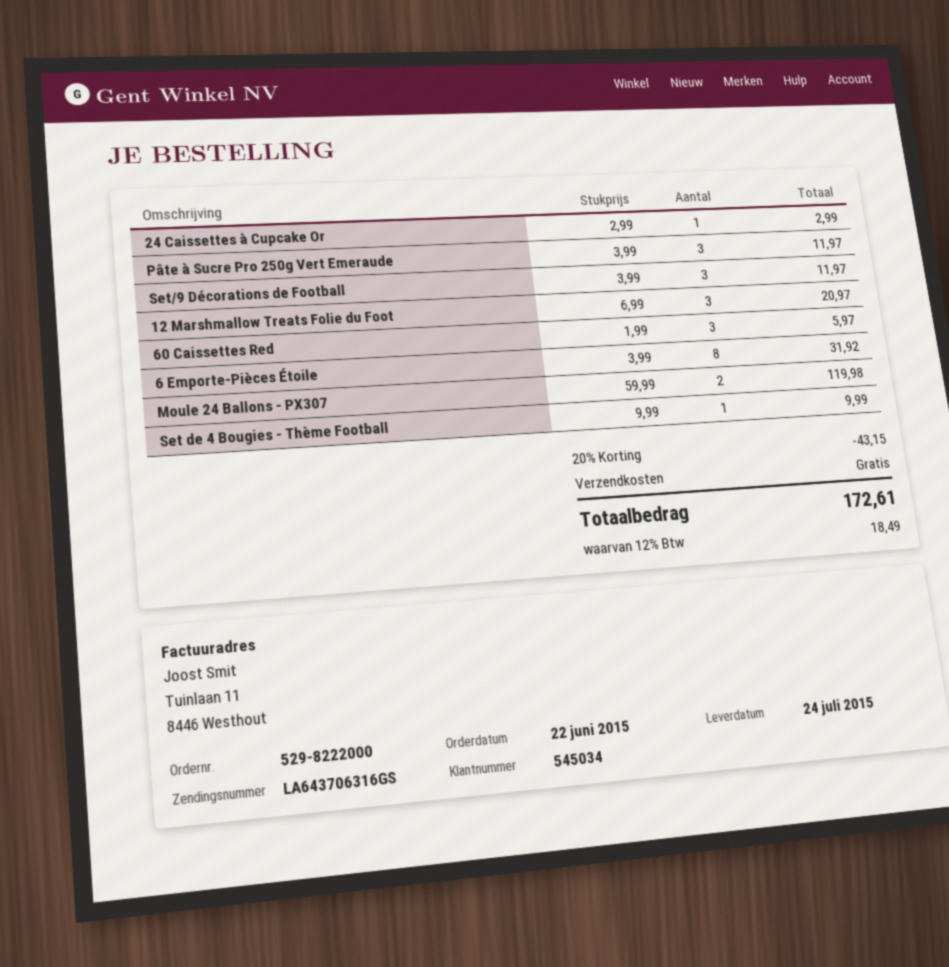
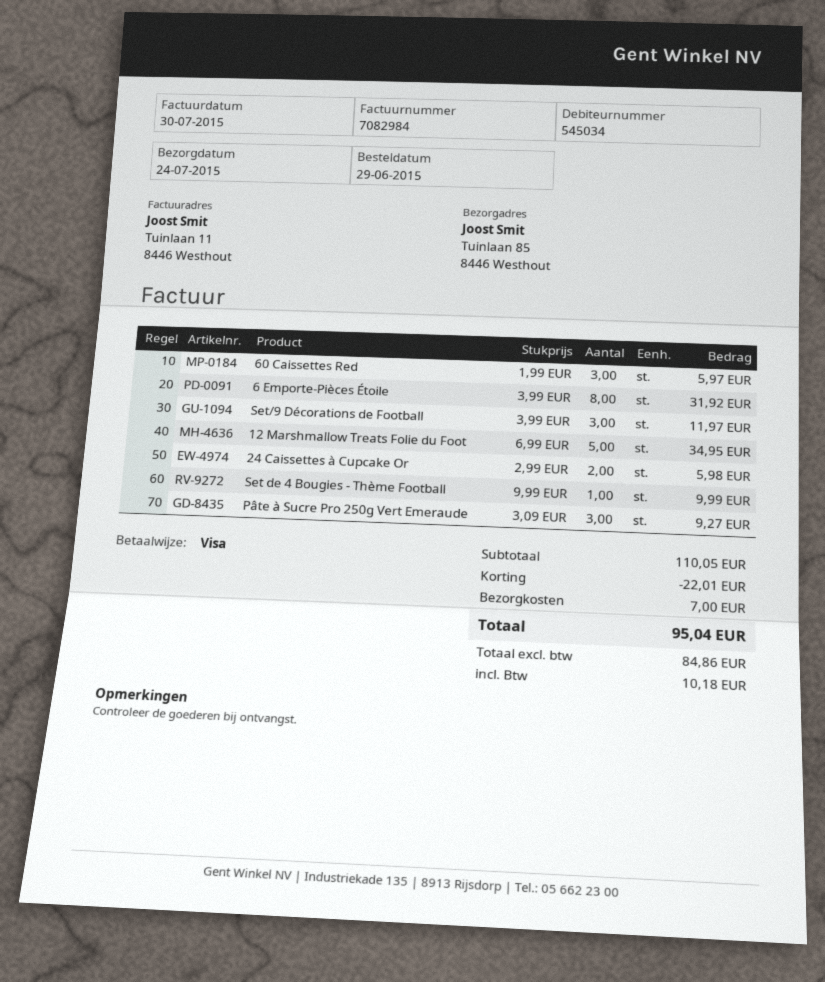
order date: 2015-06-22 -> 2015-06-29
24 Caissettes à Cupcake Or: 1 x 2.99 = 2.99 -> 2 x 2.99 = 5.98
Pâte à Sucre Pro 250g Vert Emeraude: 3 x 3.99 = 11.97 -> 3 x 3.09 = 9.27
12 Marshmallow Treats Folie du Foot: 3 x 6.99 = 20.97 -> 5 x 6.99 = 34.95
Moule 24 Ballons - PX307: 2 x 59.99 = 119.98 -> none
discount: 43.15 -> 22.01
shipping: 0.00 -> 7.00
tax: 18.49 -> 10.18
total: 172.61 -> 95.04

